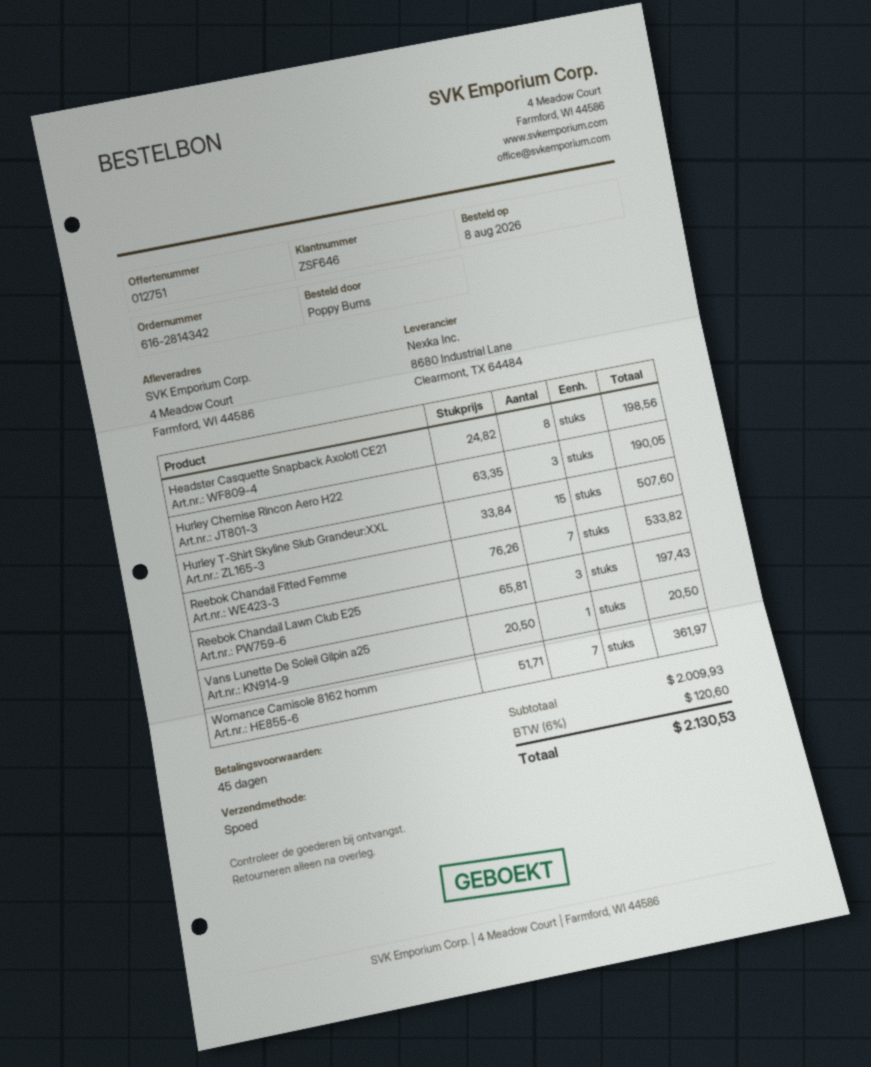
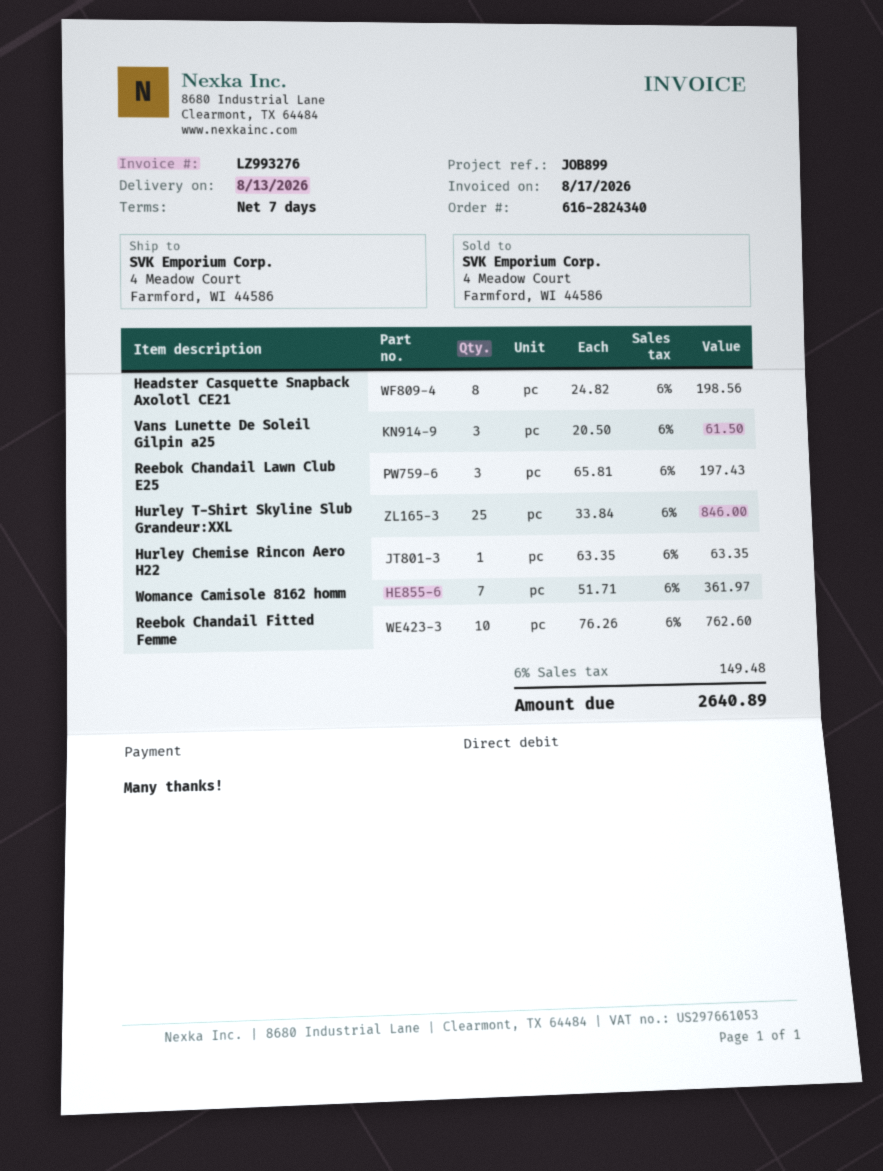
order number: 616-2814342 -> 616-2824340
payment terms: 45 days -> 7 days
Hurley Chemise Rincon Aero H22: 3 x 63.35 = 190.05 -> 1 x 63.35 = 63.35
Hurley T-Shirt Skyline Slub Grandeur:XXL: 15 x 33.84 = 507.60 -> 25 x 33.84 = 846.00
Reebok Chandail Fitted Femme: 7 x 76.26 = 533.82 -> 10 x 76.26 = 762.60
Vans Lunette De Soleil Gilpin a25: 1 x 20.50 = 20.50 -> 3 x 20.50 = 61.50
tax: 6% = 120.60 -> 6% = 149.48
total: 2130.53 -> 2640.89

